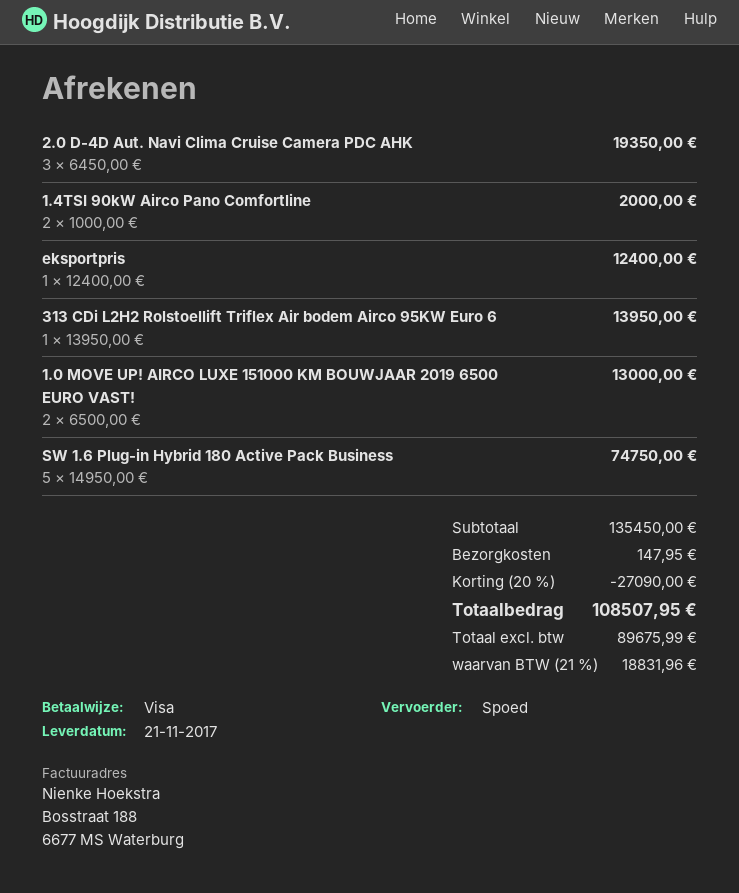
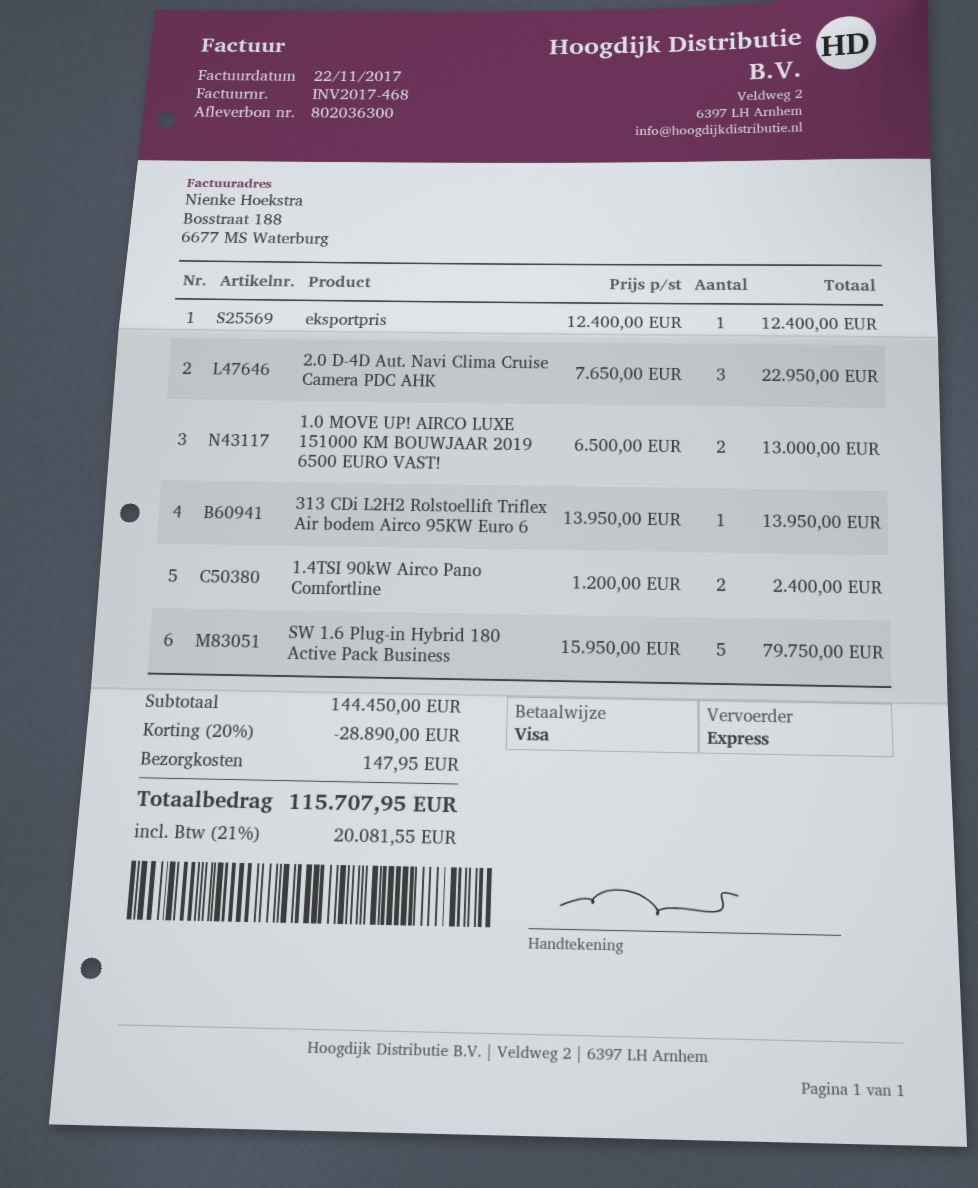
2.0 D-4D Aut. Navi Clima Cruise Camera PDC AHK: 3 x 6450.00 = 19350.00 -> 3 x 7650.00 = 22950.00
1.4TSI 90kW Airco Pano Comfortline: 2 x 1000.00 = 2000.00 -> 2 x 1200.00 = 2400.00
SW 1.6 Plug-in Hybrid 180 Active Pack Business: 5 x 14950.00 = 74750.00 -> 5 x 15950.00 = 79750.00
subtotal: 135450.00 -> 144450.00
discount: 20% = 27090.00 -> 20% = 28890.00
tax: 21% = 18831.96 -> 21% = 20081.55
total: 108507.95 -> 115707.95

